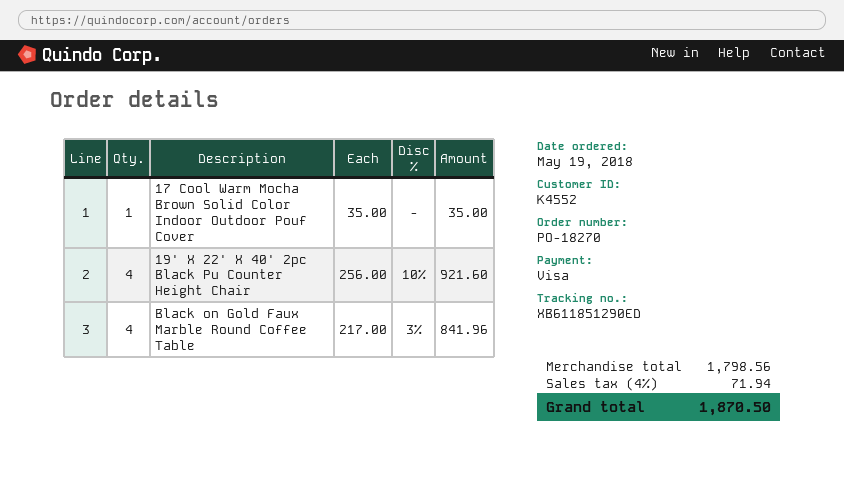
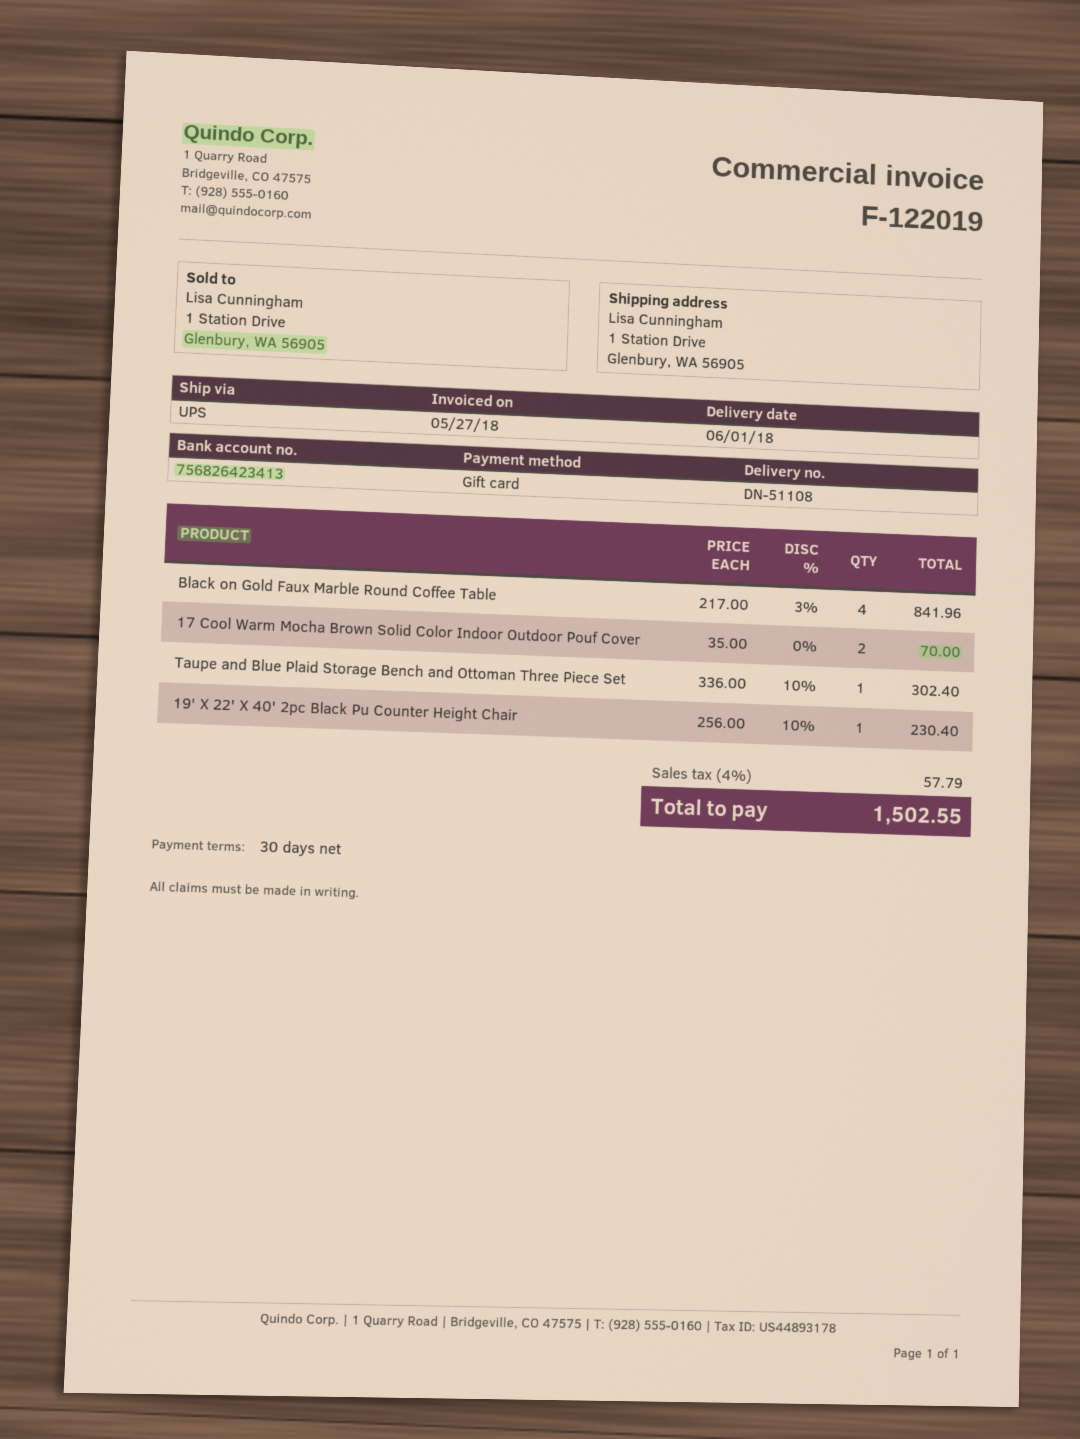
payment method: Visa -> gift card
17 Cool Warm Mocha Brown Solid Color Indoor Outdoor Pouf Cover: 1 x 35.00 = 35.00 -> 2 x 35.00 = 70.00
19' X 22' X 40' 2pc Black Pu Counter Height Chair: 4 x 256.00 - 10% = 921.60 -> 1 x 256.00 - 10% = 230.40
Taupe and Blue Plaid Storage Bench and Ottoman Three Piece Set: none -> 1 x 336.00 - 10% = 302.40
tax: 4% = 71.94 -> 4% = 57.79
total: 1870.50 -> 1502.55

